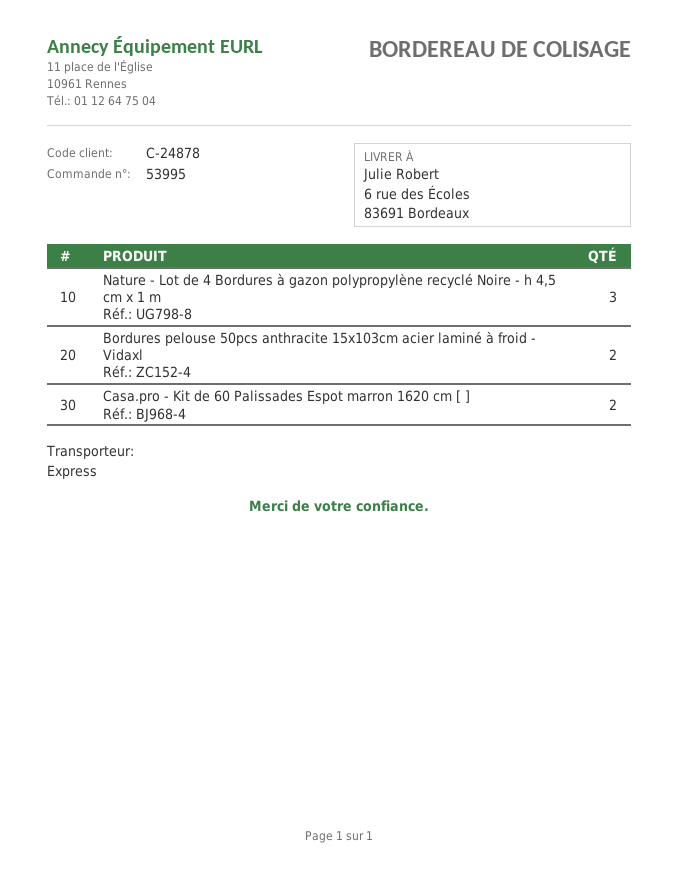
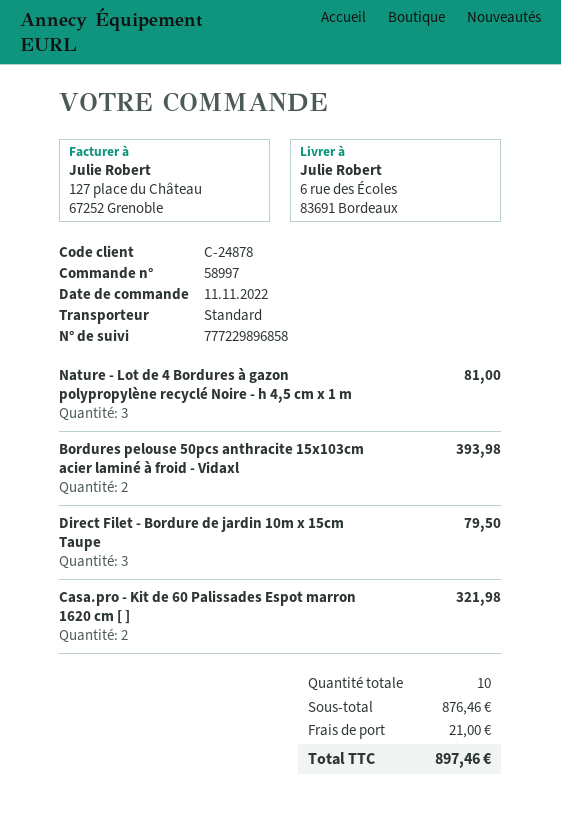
order number: 53995 -> 58997
shipping method: express -> standard
Direct Filet - Bordure de jardin 10m x 15cm Taupe: none -> 3

